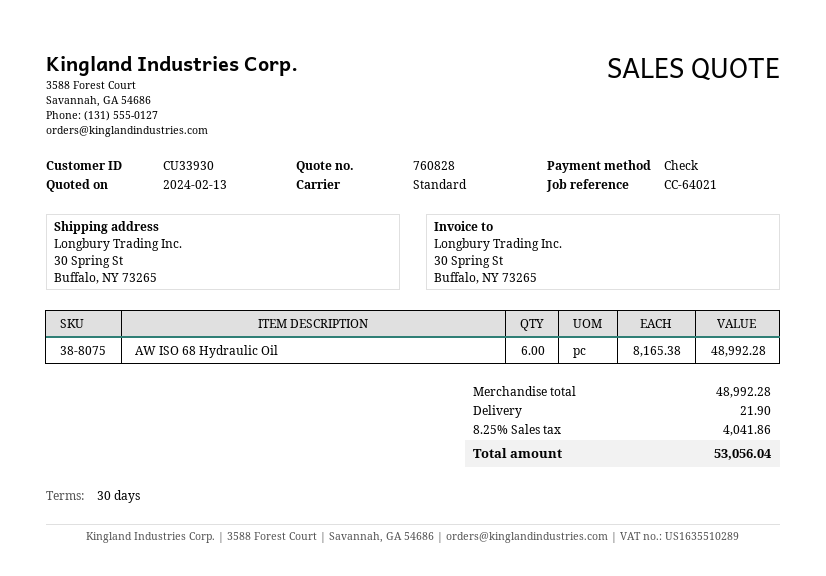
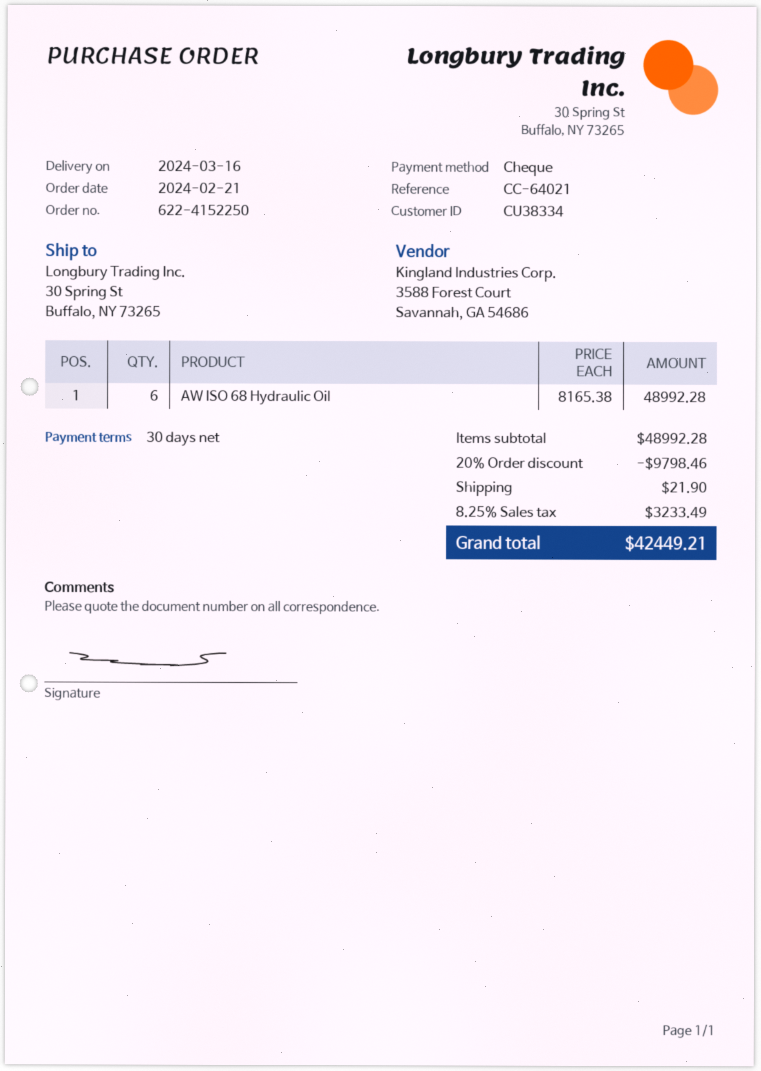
customer number: CU33930 -> CU38334
discount: none -> 20% = 9798.46
tax: 8.25% = 4041.86 -> 8.25% = 3233.49
total: 53056.04 -> 42449.21

